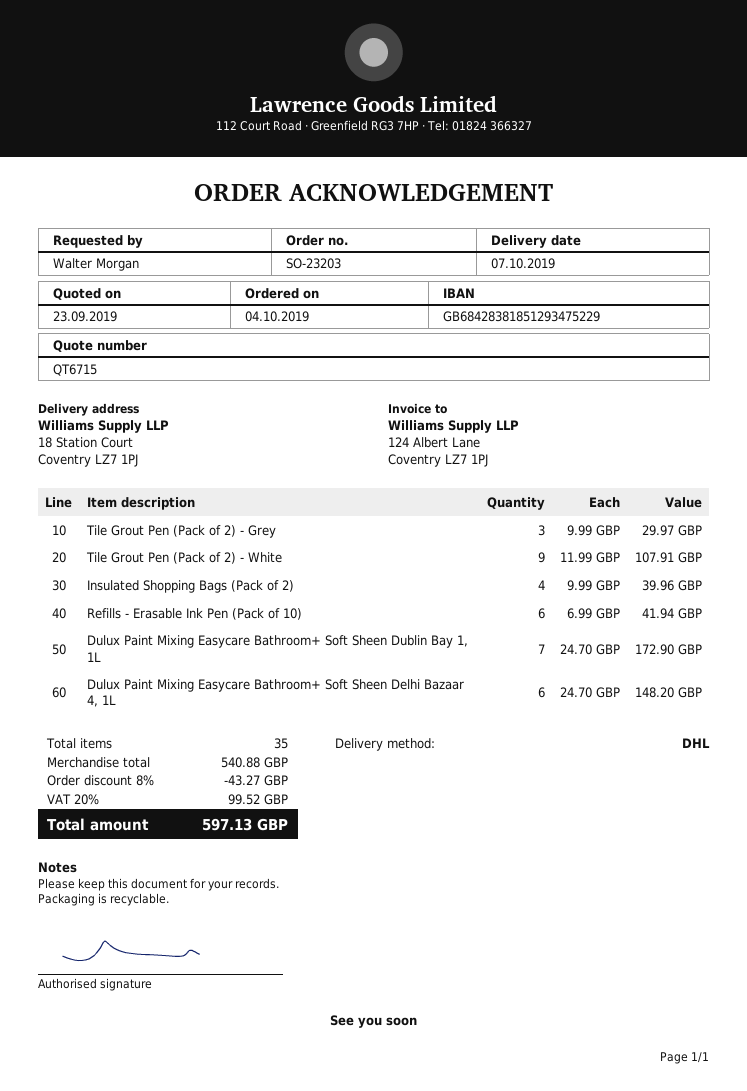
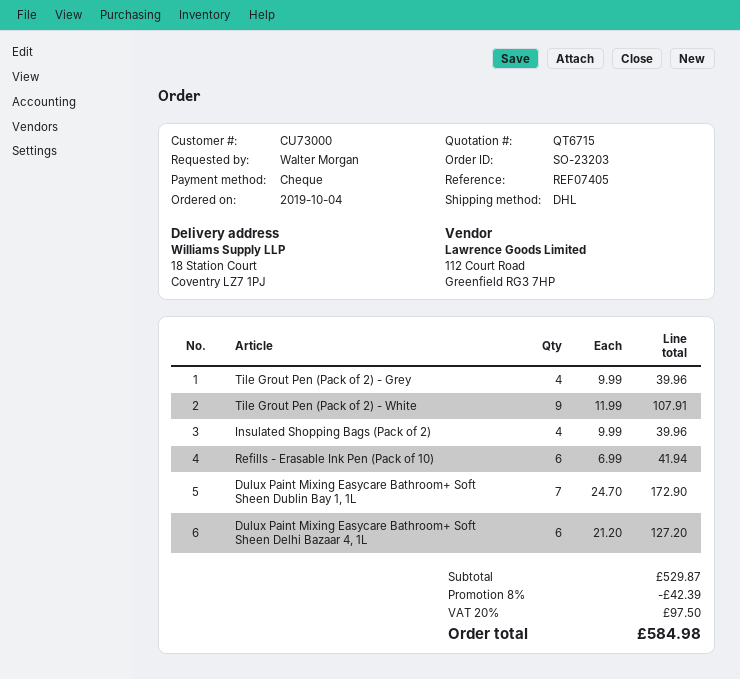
Tile Grout Pen (Pack of 2) - Grey: 3 x 9.99 = 29.97 -> 4 x 9.99 = 39.96
Dulux Paint Mixing Easycare Bathroom+ Soft Sheen Delhi Bazaar 4, 1L: 6 x 24.70 = 148.20 -> 6 x 21.20 = 127.20
subtotal: 540.88 -> 529.87
discount: 8% = 43.27 -> 8% = 42.39
tax: 20% = 99.52 -> 20% = 97.50
total: 597.13 -> 584.98

